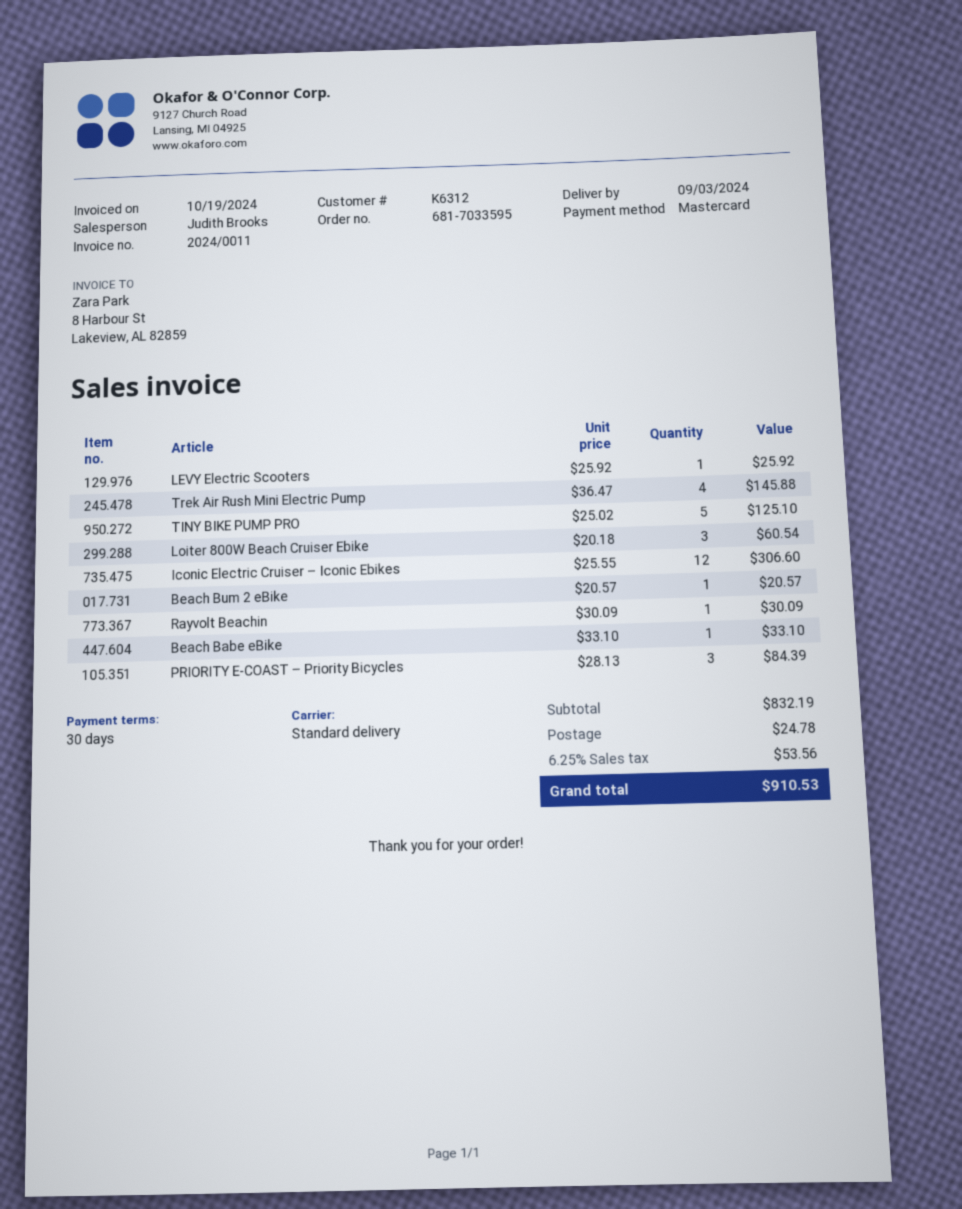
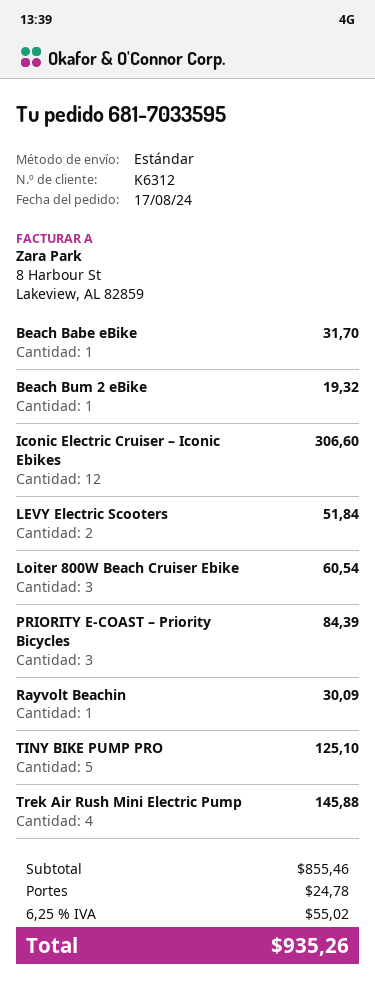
LEVY Electric Scooters: 1 for 25.92 -> 2 for 51.84
Beach Bum 2 eBike: 1 for 20.57 -> 1 for 19.32
Beach Babe eBike: 1 for 33.10 -> 1 for 31.70
subtotal: 832.19 -> 855.46
tax: 6.25% = 53.56 -> 6.25% = 55.02
total: 910.53 -> 935.26

